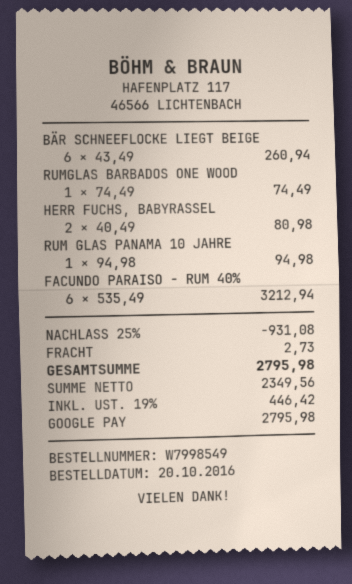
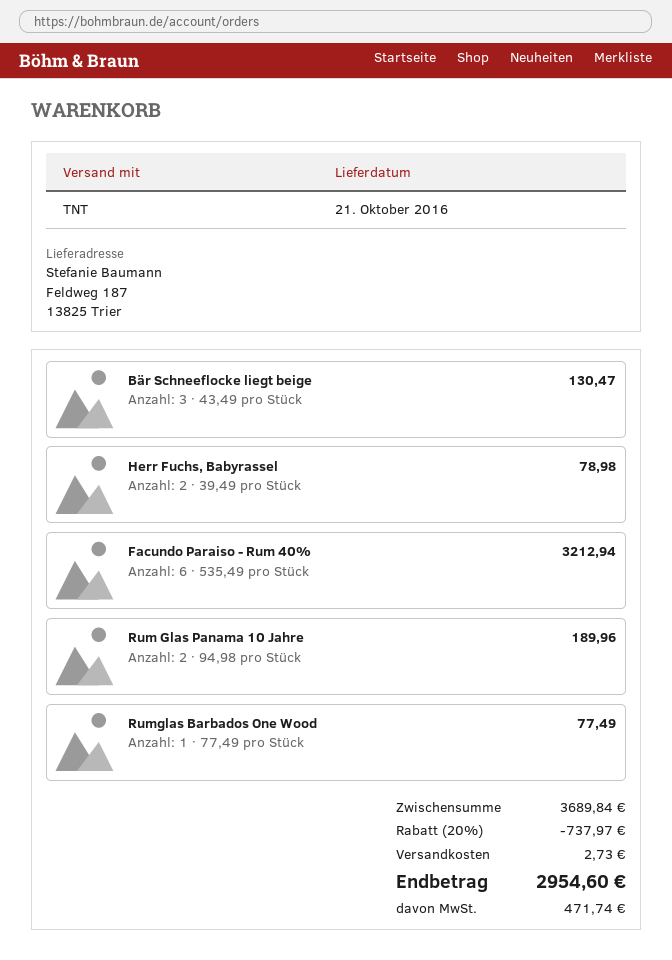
BÄR SCHNEEFLOCKE LIEGT BEIGE: 6 x 43.49 = 260.94 -> 3 x 43.49 = 130.47
RUMGLAS BARBADOS ONE WOOD: 1 x 74.49 = 74.49 -> 1 x 77.49 = 77.49
HERR FUCHS, BABYRASSEL: 2 x 40.49 = 80.98 -> 2 x 39.49 = 78.98
RUM GLAS PANAMA 10 JAHRE: 1 x 94.98 = 94.98 -> 2 x 94.98 = 189.96
discount: 25% = 931.08 -> 20% = 737.97
tax: 446.42 -> 471.74
total: 2795.98 -> 2954.60

